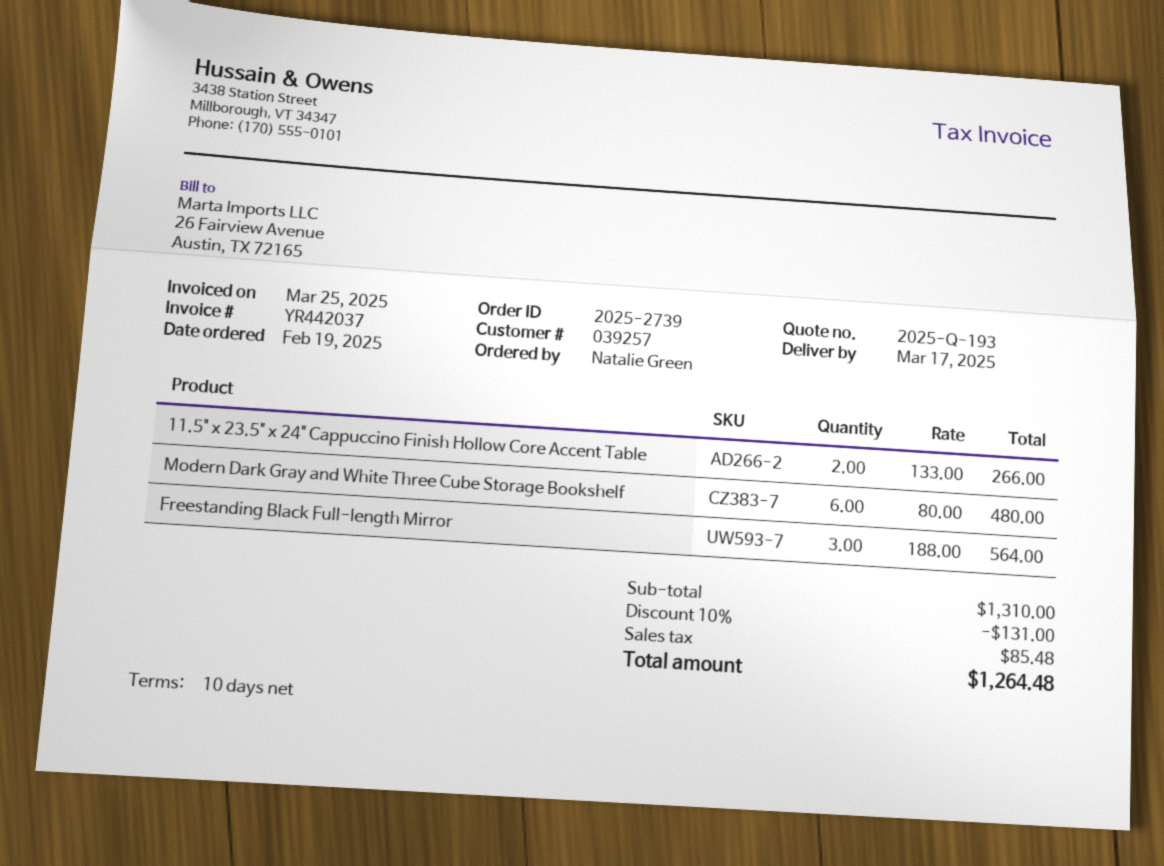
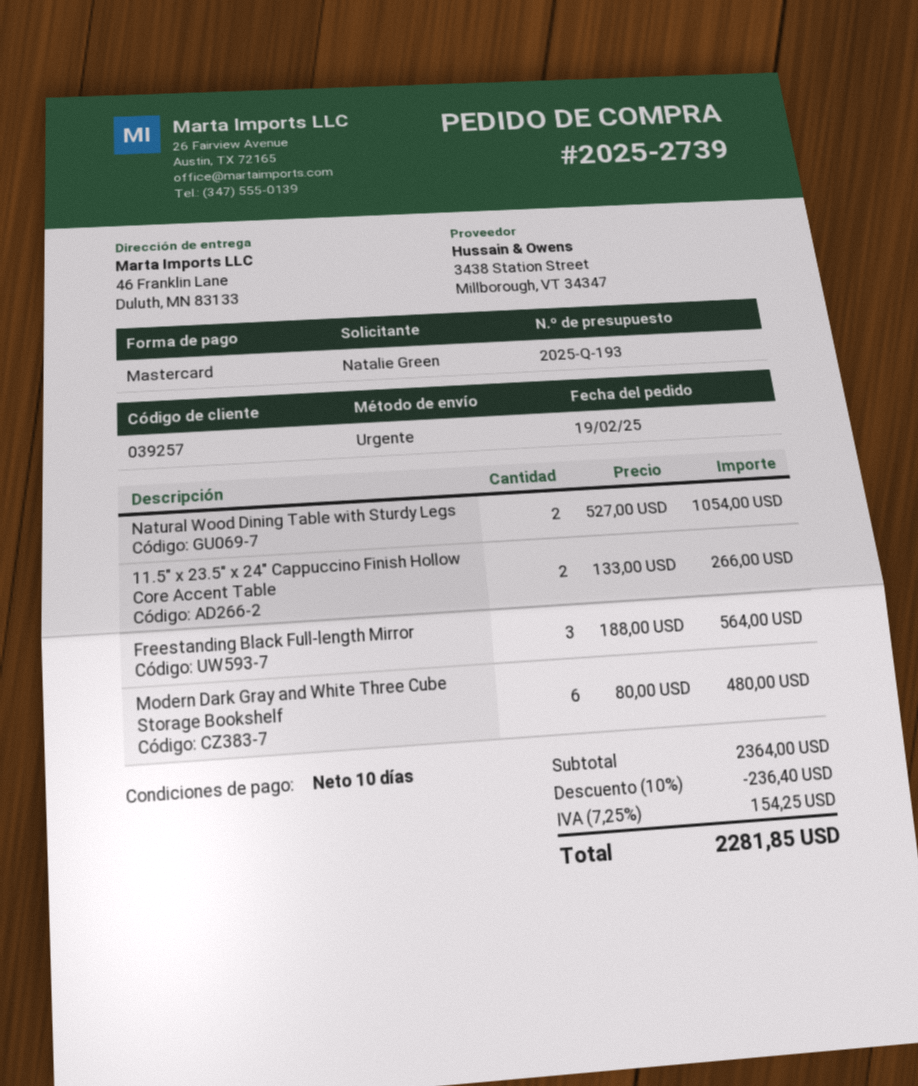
Natural Wood Dining Table with Sturdy Legs: none -> 2 x 527.00 = 1054.00
subtotal: 1310.00 -> 2364.00
discount: 10% = 131.00 -> 10% = 236.40
tax: 85.48 -> 154.25
total: 1264.48 -> 2281.85

